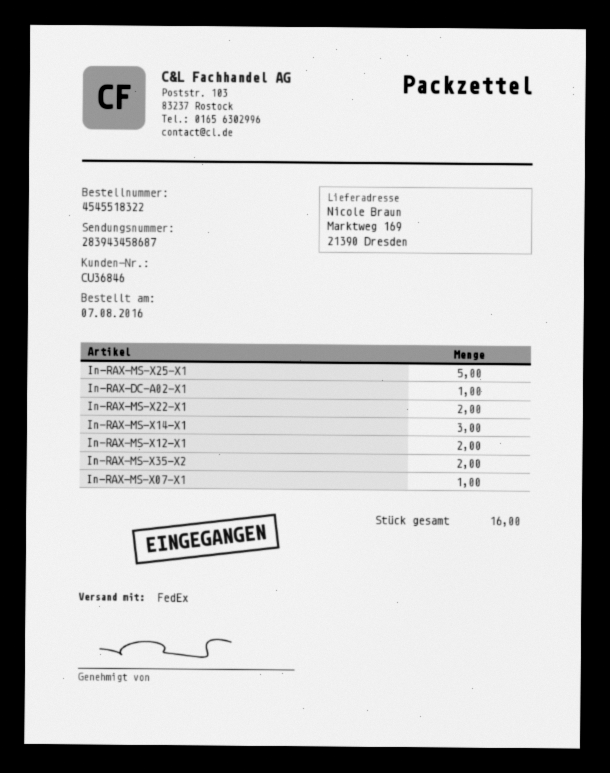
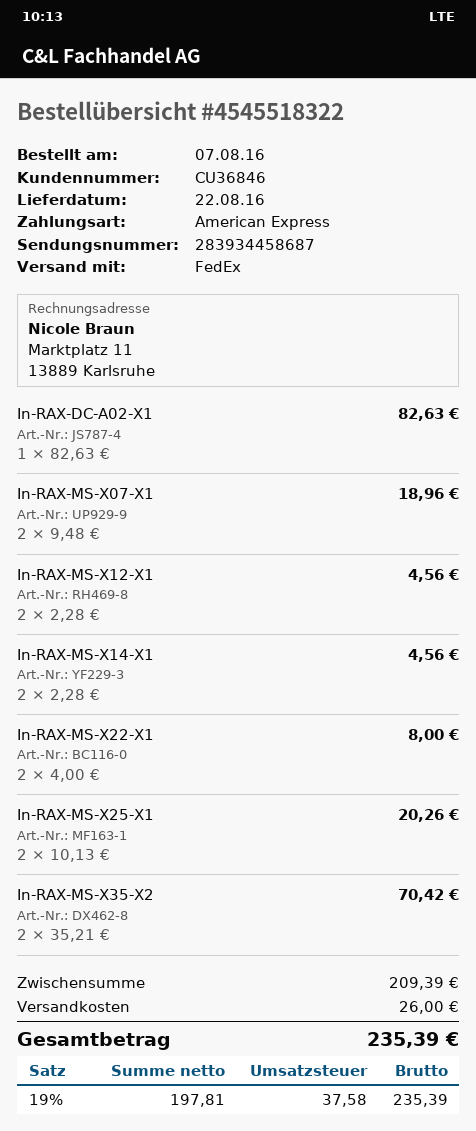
tracking number: 283943458687 -> 283934458687
In-RAX-MS-X25-X1: 5 -> 2
In-RAX-MS-X14-X1: 3 -> 2
In-RAX-MS-X07-X1: 1 -> 2

